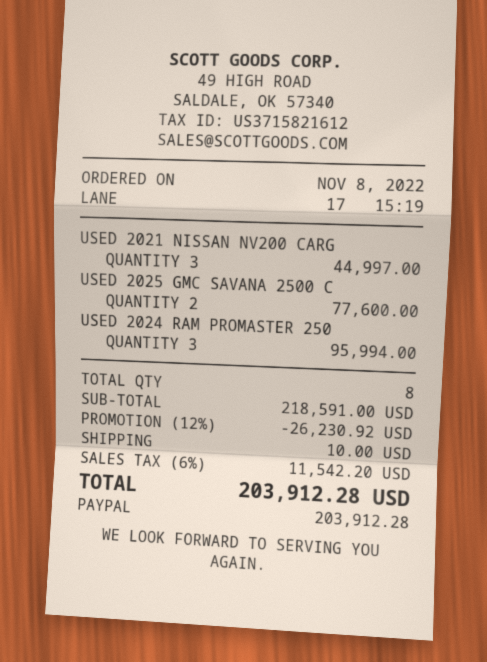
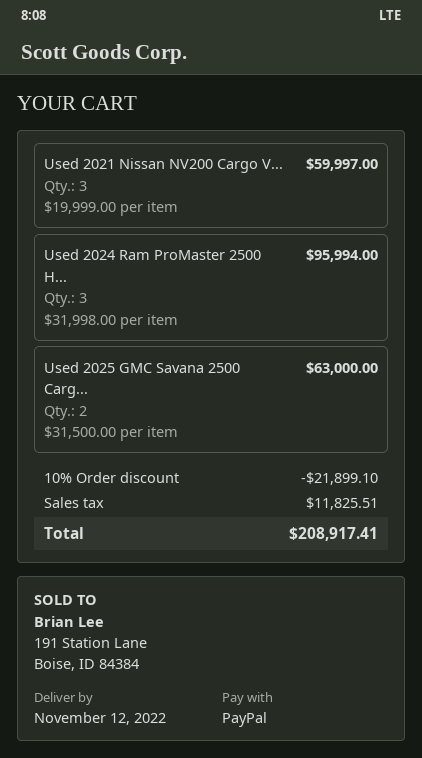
USED 2021 NISSAN NV200 CARG: 3 for 44997.00 -> 3 for 59997.00
USED 2025 GMC SAVANA 2500 C: 2 for 77600.00 -> 2 for 63000.00
discount: 12% = 26230.92 -> 10% = 21899.10
shipping: 10.00 -> none
tax: 11542.20 -> 11825.51
total: 203912.28 -> 208917.41

